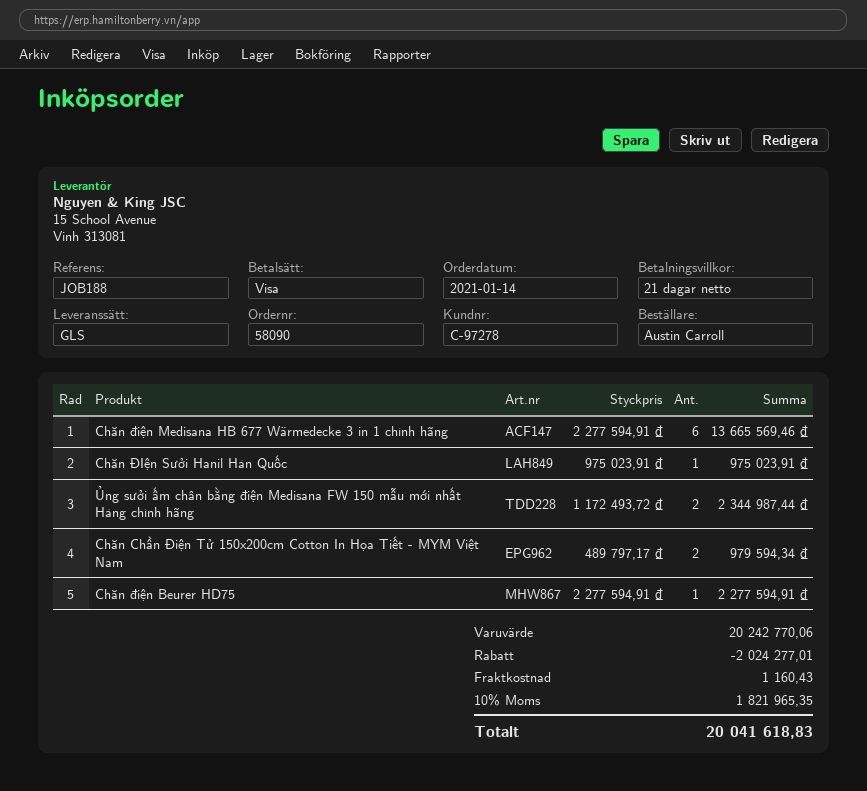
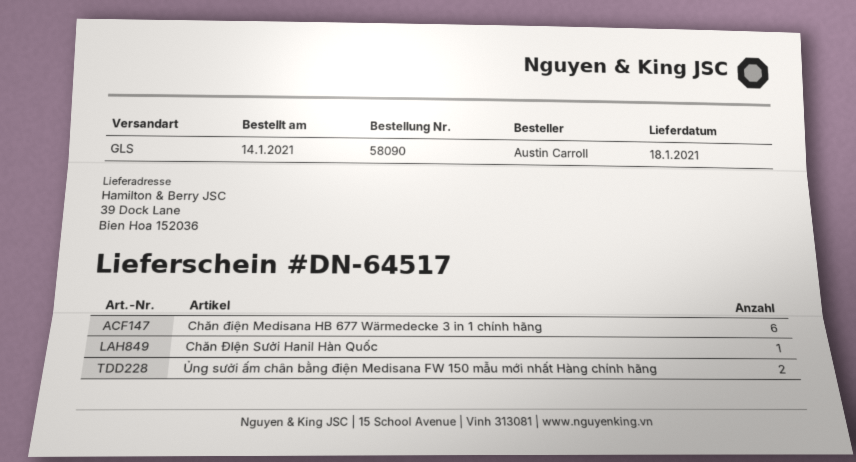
Chăn Chần Điện Tử 150x200cm Cotton In Họa Tiết - MYM Việt Nam: 2 -> none
Chăn điện Beurer HD75: 1 -> none

